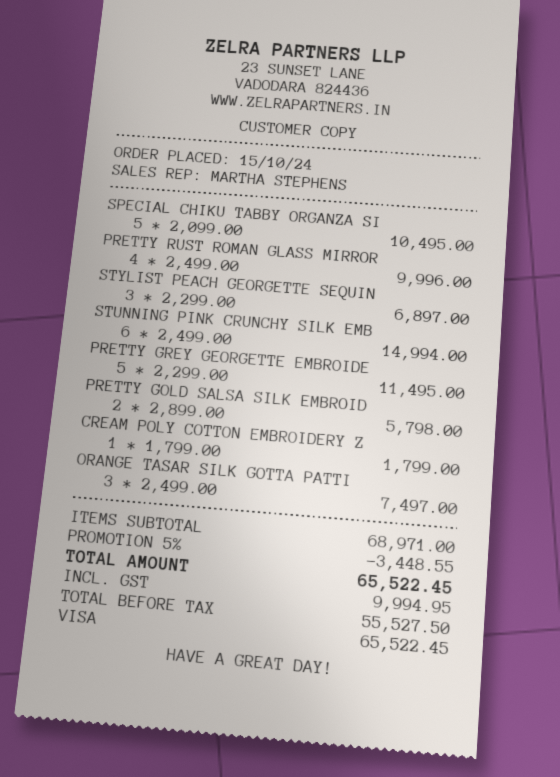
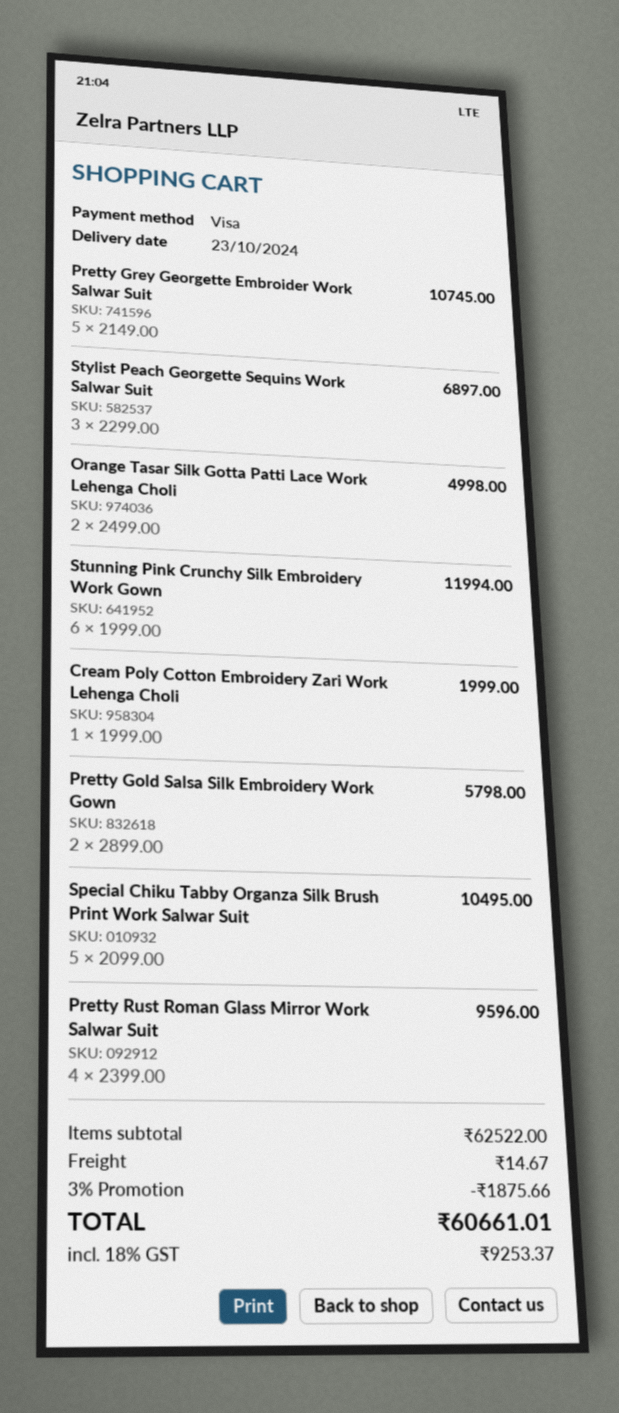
PRETTY RUST ROMAN GLASS MIRROR: 4 x 2499.00 = 9996.00 -> 4 x 2399.00 = 9596.00
STUNNING PINK CRUNCHY SILK EMB: 6 x 2499.00 = 14994.00 -> 6 x 1999.00 = 11994.00
PRETTY GREY GEORGETTE EMBROIDE: 5 x 2299.00 = 11495.00 -> 5 x 2149.00 = 10745.00
CREAM POLY COTTON EMBROIDERY Z: 1 x 1799.00 = 1799.00 -> 1 x 1999.00 = 1999.00
ORANGE TASAR SILK GOTTA PATTI: 3 x 2499.00 = 7497.00 -> 2 x 2499.00 = 4998.00
subtotal: 68971.00 -> 62522.00
discount: 5% = 3448.55 -> 3% = 1875.66
shipping: none -> 14.67
tax: 9994.95 -> 9253.37
total: 65522.45 -> 60661.01

